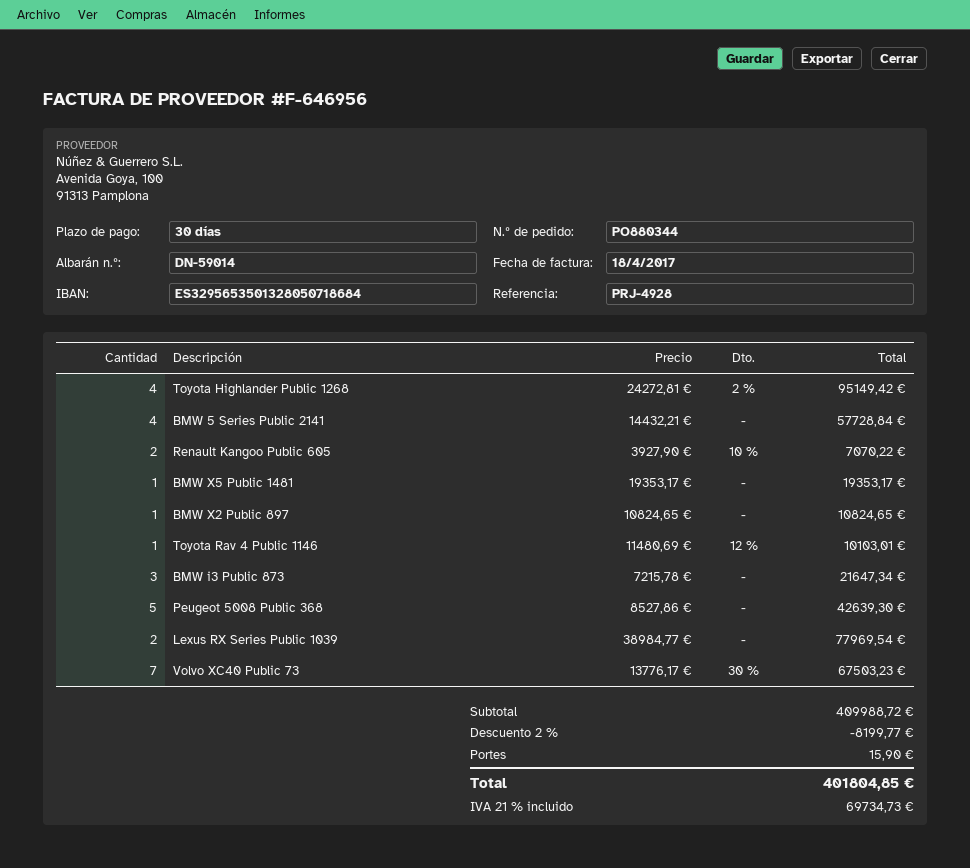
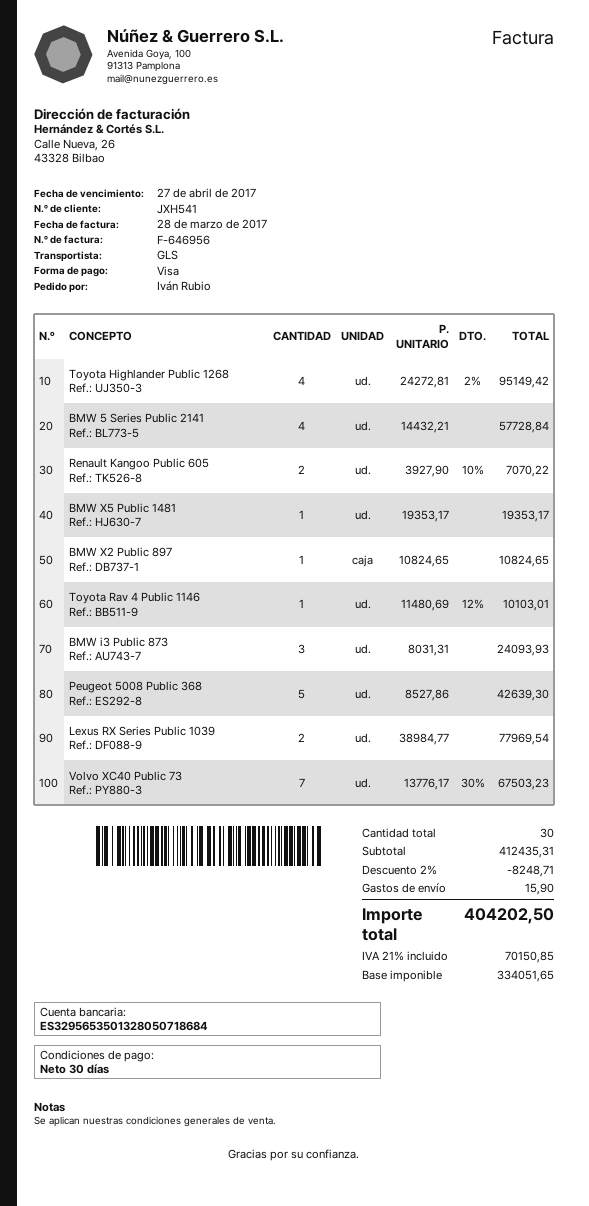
invoice date: 2017-04-18 -> 2017-03-28
BMW i3 Public 873: 3 x 7215.78 = 21647.34 -> 3 x 8031.31 = 24093.93
subtotal: 409988.72 -> 412435.31
discount: 2% = 8199.77 -> 2% = 8248.71
tax: 21% = 69734.73 -> 21% = 70150.85
total: 401804.85 -> 404202.50

